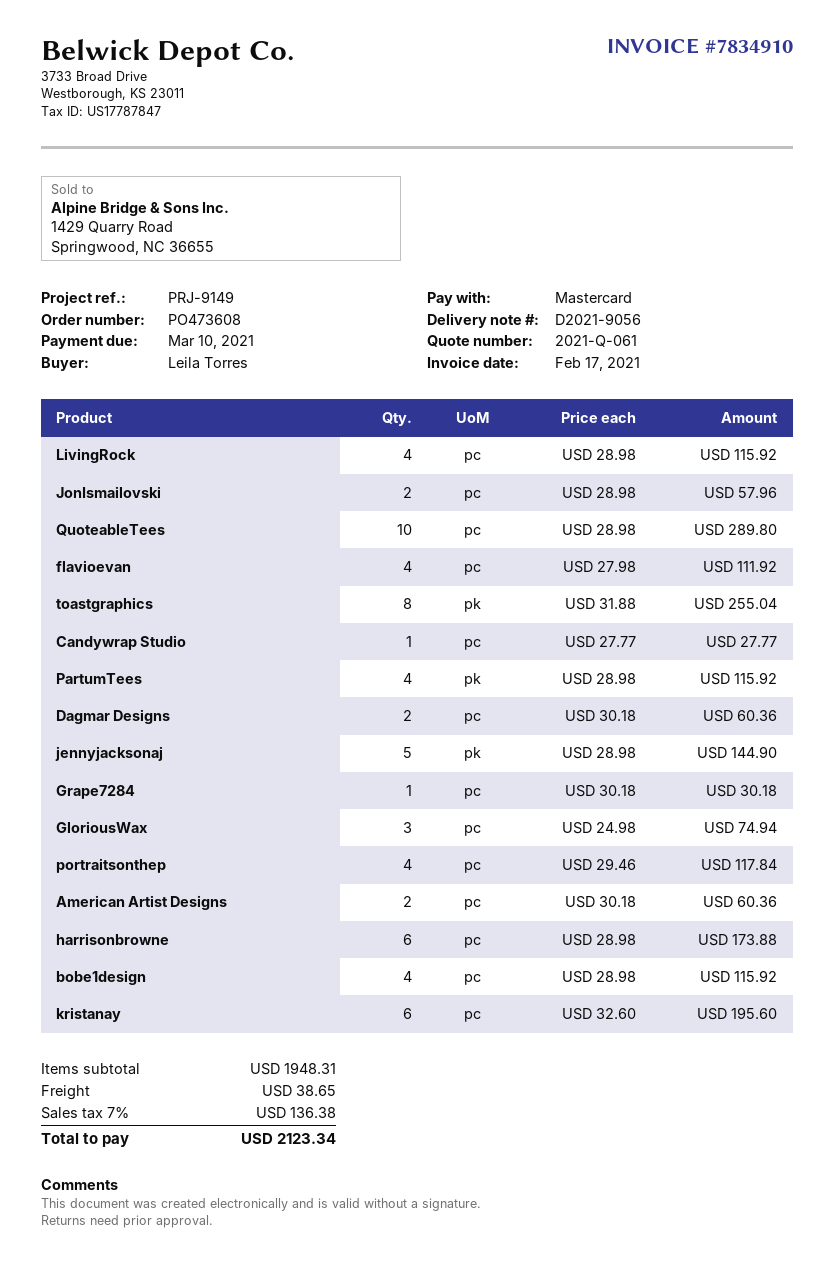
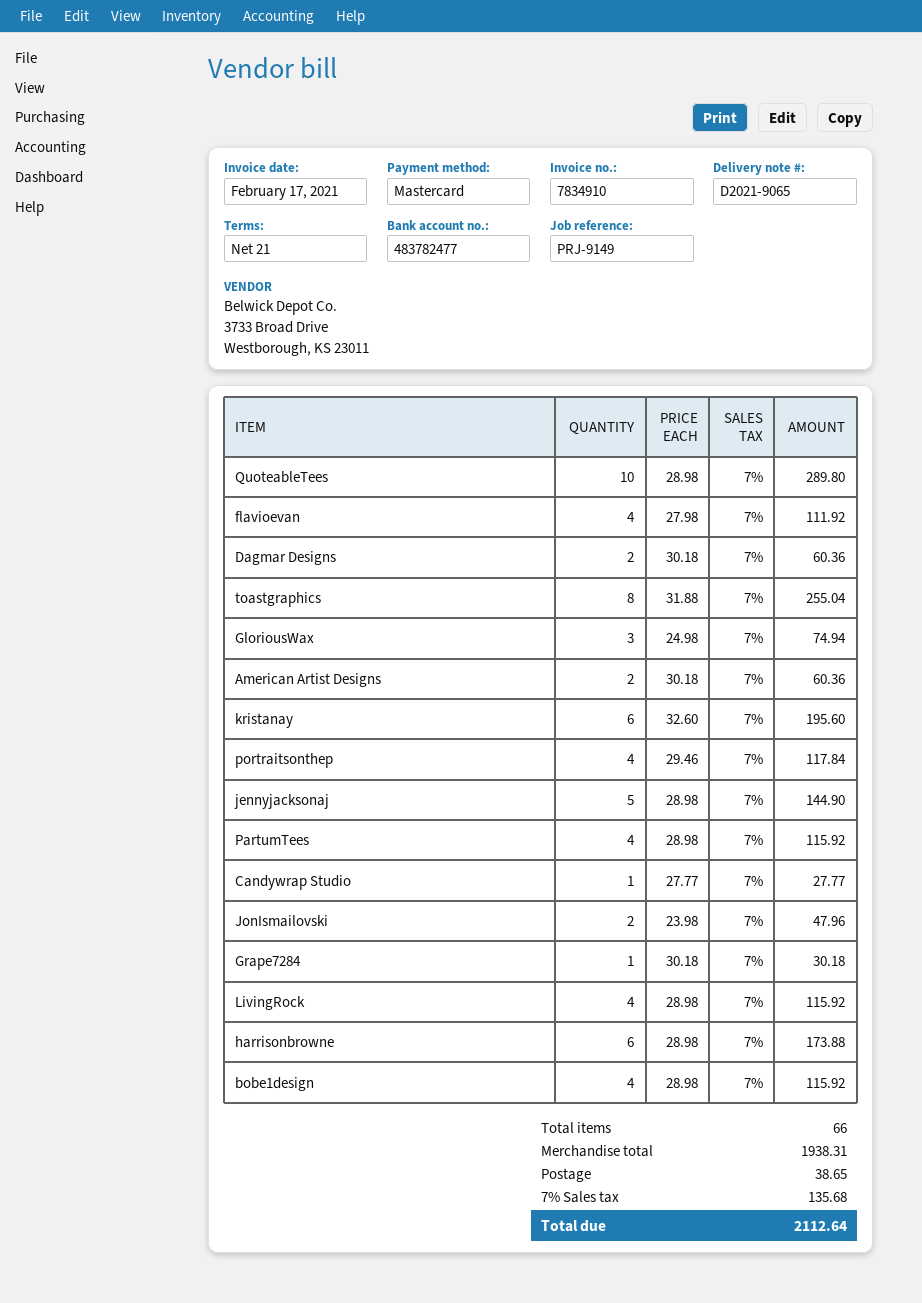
delivery note number: D2021-9056 -> D2021-9065
JonIsmailovski: 2 x 28.98 = 57.96 -> 2 x 23.98 = 47.96
subtotal: 1948.31 -> 1938.31
tax: 7% = 136.38 -> 7% = 135.68
total: 2123.34 -> 2112.64

